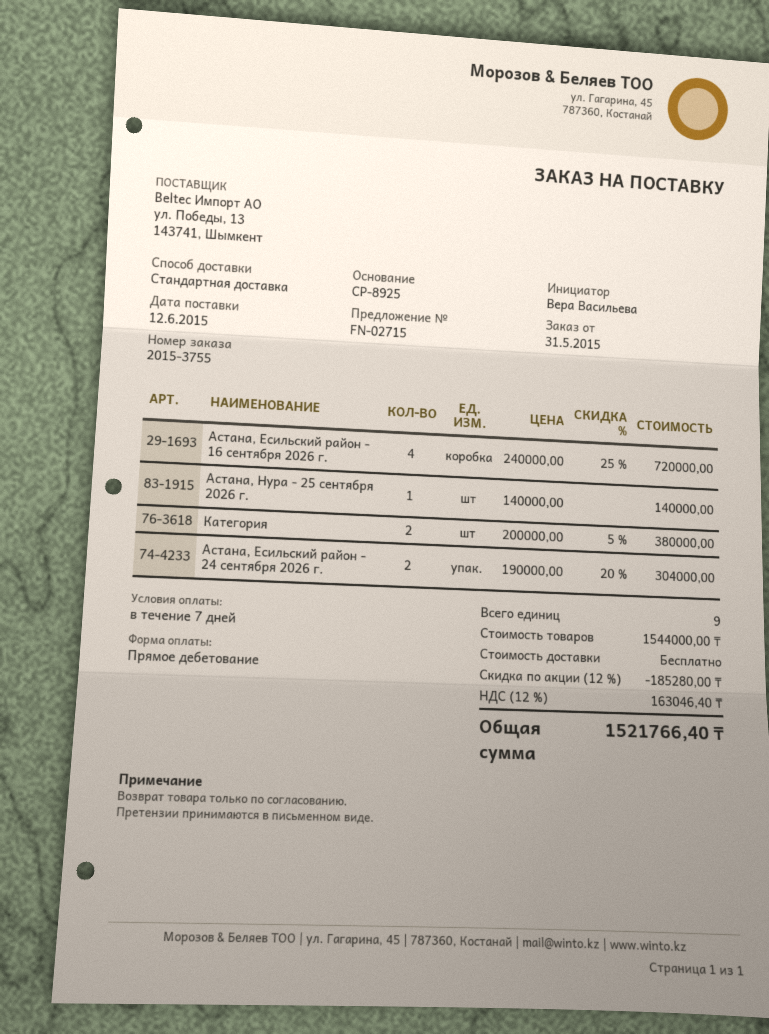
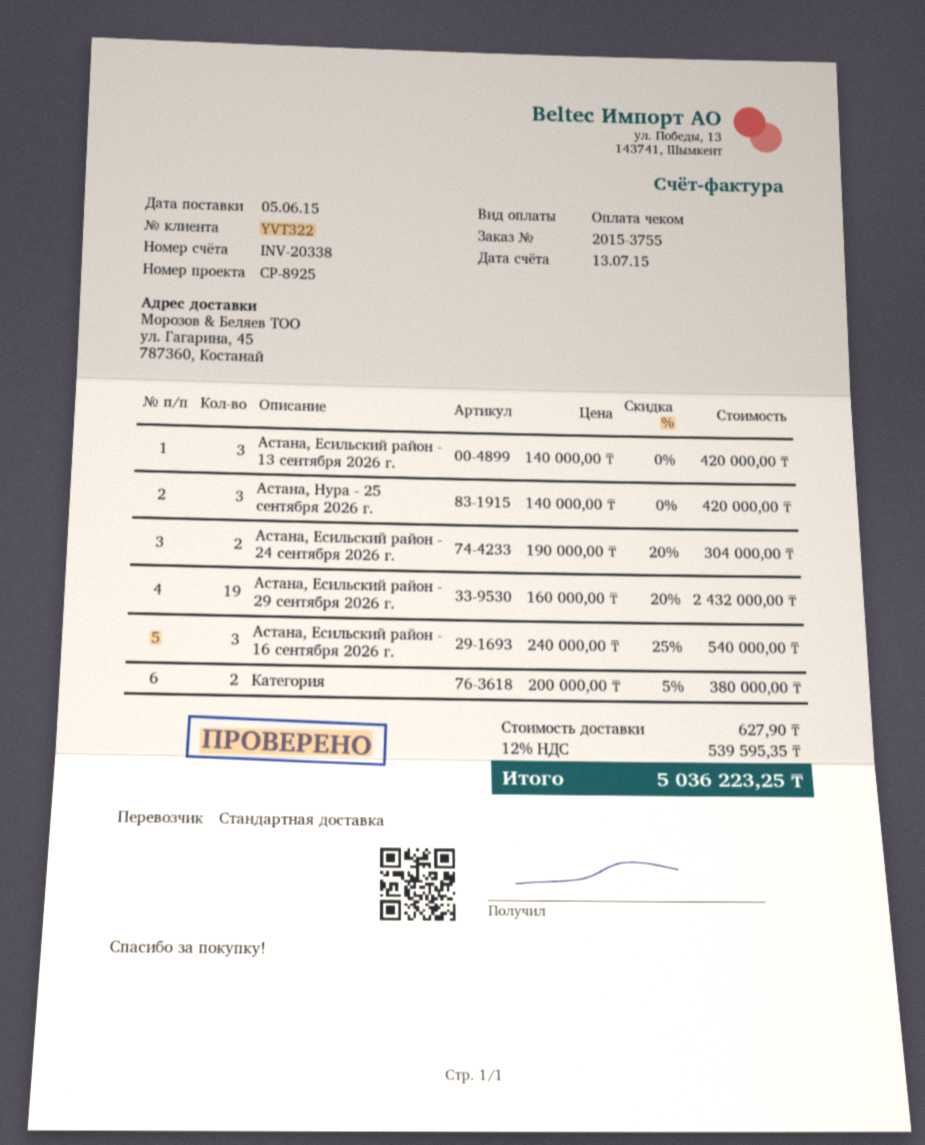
delivery date: 2015-06-12 -> 2015-06-05
payment method: direct debit -> cheque
Астана, Есильский район - 16 сентября 2026 г.: 4 x 240000.00 - 25% = 720000.00 -> 3 x 240000.00 - 25% = 540000.00
Астана, Нура - 25 сентября 2026 г.: 1 x 140000.00 = 140000.00 -> 3 x 140000.00 = 420000.00
Астана, Есильский район - 13 сентября 2026 г.: none -> 3 x 140000.00 = 420000.00
Астана, Есильский район - 29 сентября 2026 г.: none -> 19 x 160000.00 - 20% = 2432000.00
discount: 12% = 185280.00 -> none
shipping: 0.00 -> 627.90
tax: 12% = 163046.40 -> 12% = 539595.35
total: 1521766.40 -> 5036223.25

